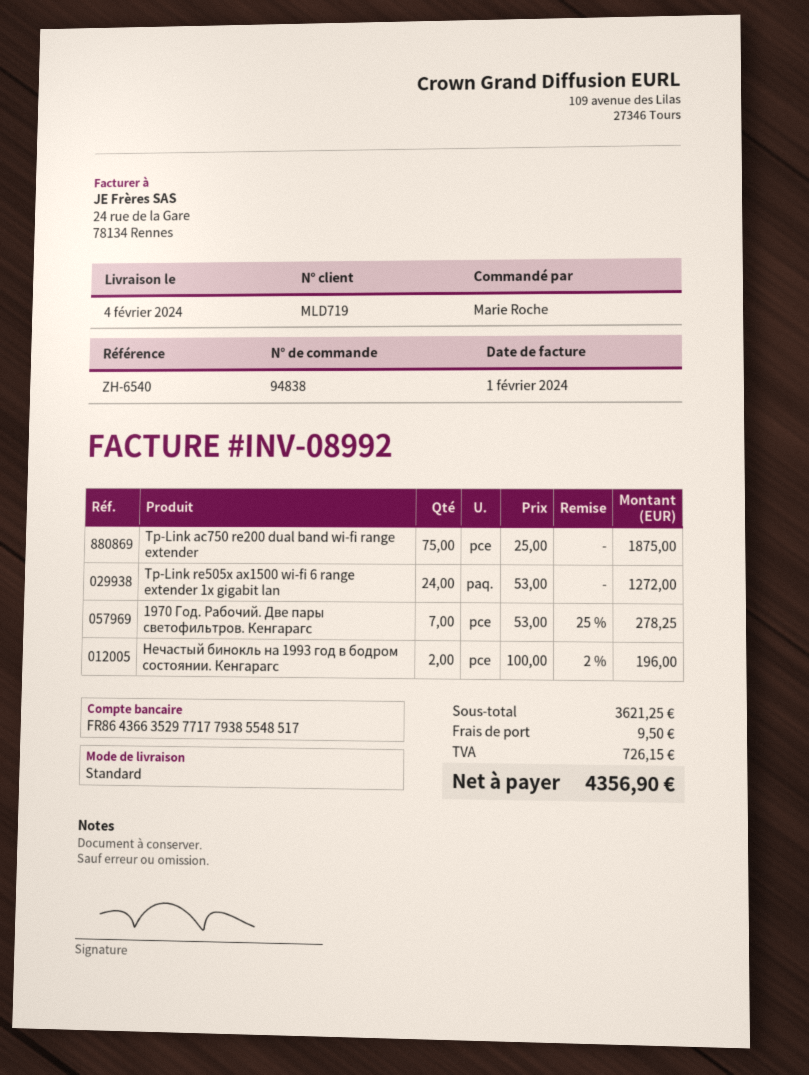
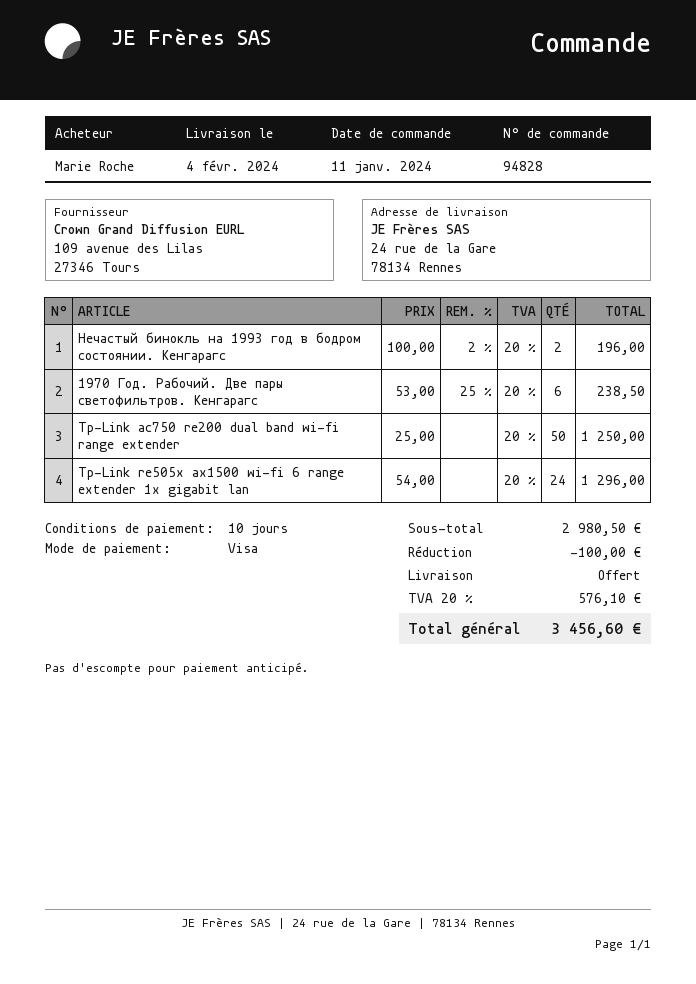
order number: 94838 -> 94828
Tp-Link ac750 re200 dual band wi-fi range extender: 75 x 25.00 = 1875.00 -> 50 x 25.00 = 1250.00
Tp-Link re505x ax1500 wi-fi 6 range extender 1x gigabit lan: 24 x 53.00 = 1272.00 -> 24 x 54.00 = 1296.00
1970 Год. Рабочий. Две пары светофильтров. Кенгарагс: 7 x 53.00 - 25% = 278.25 -> 6 x 53.00 - 25% = 238.50
subtotal: 3621.25 -> 2980.50
discount: none -> 100.00
shipping: 9.50 -> 0.00
tax: 726.15 -> 576.10
total: 4356.90 -> 3456.60

